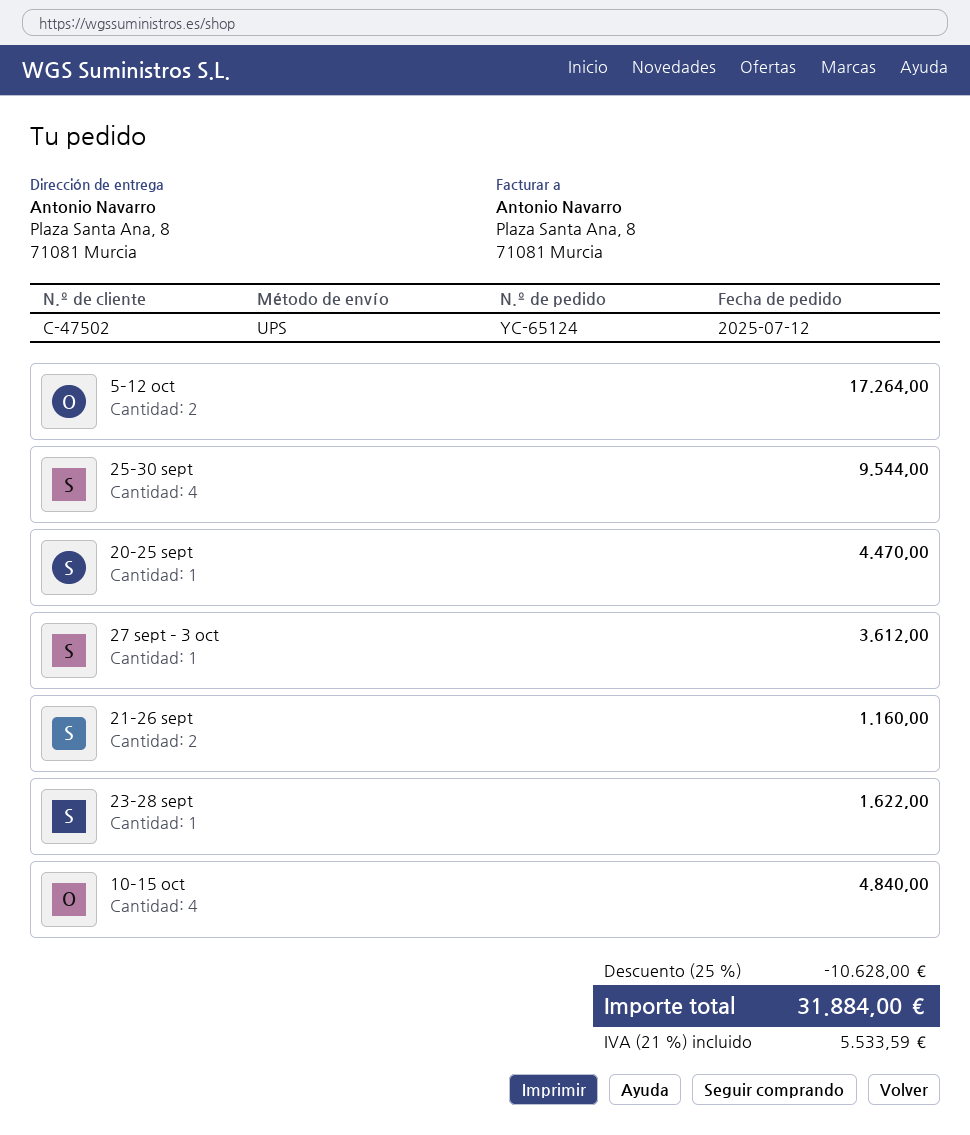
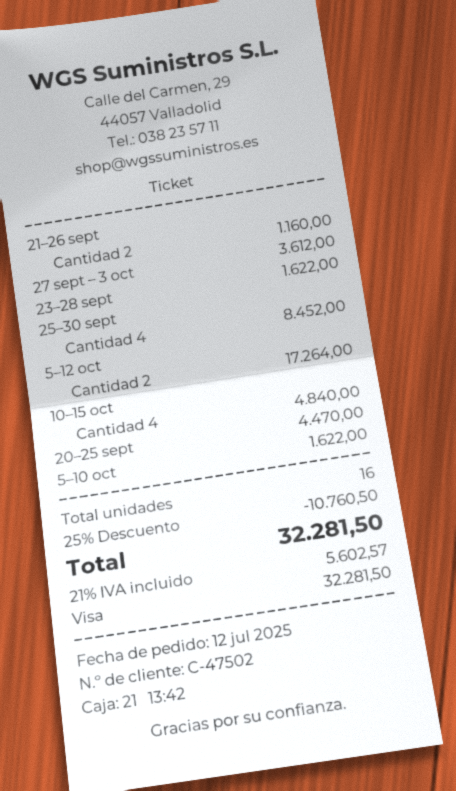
25–30 sept: 4 for 9544.00 -> 4 for 8452.00
5–10 oct: none -> 1 for 1622.00
discount: 25% = 10628.00 -> 25% = 10760.50
tax: 21% = 5533.59 -> 21% = 5602.57
total: 31884.00 -> 32281.50

